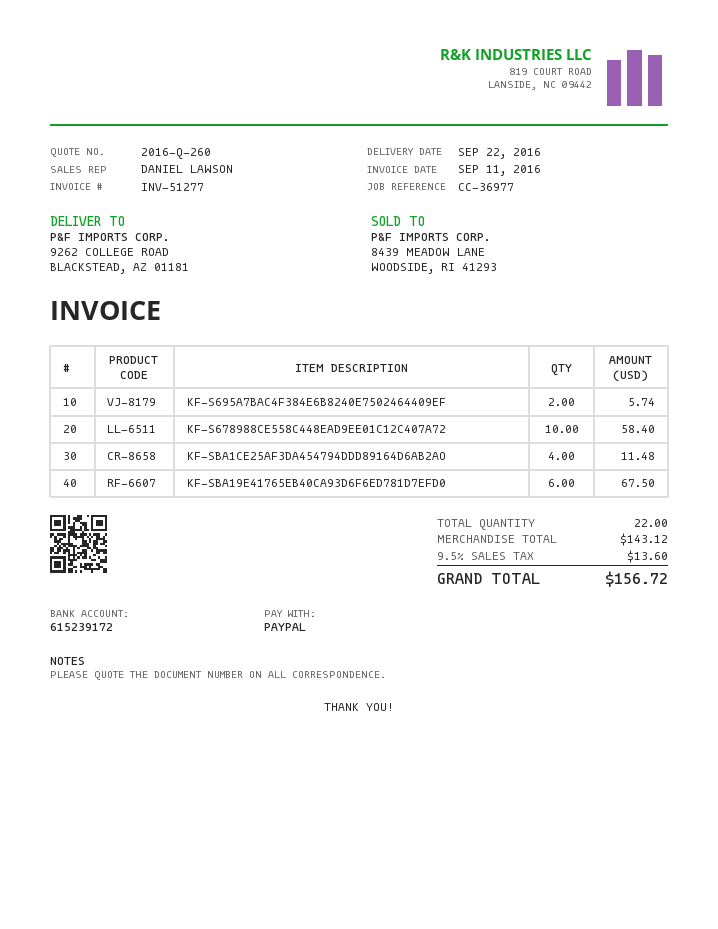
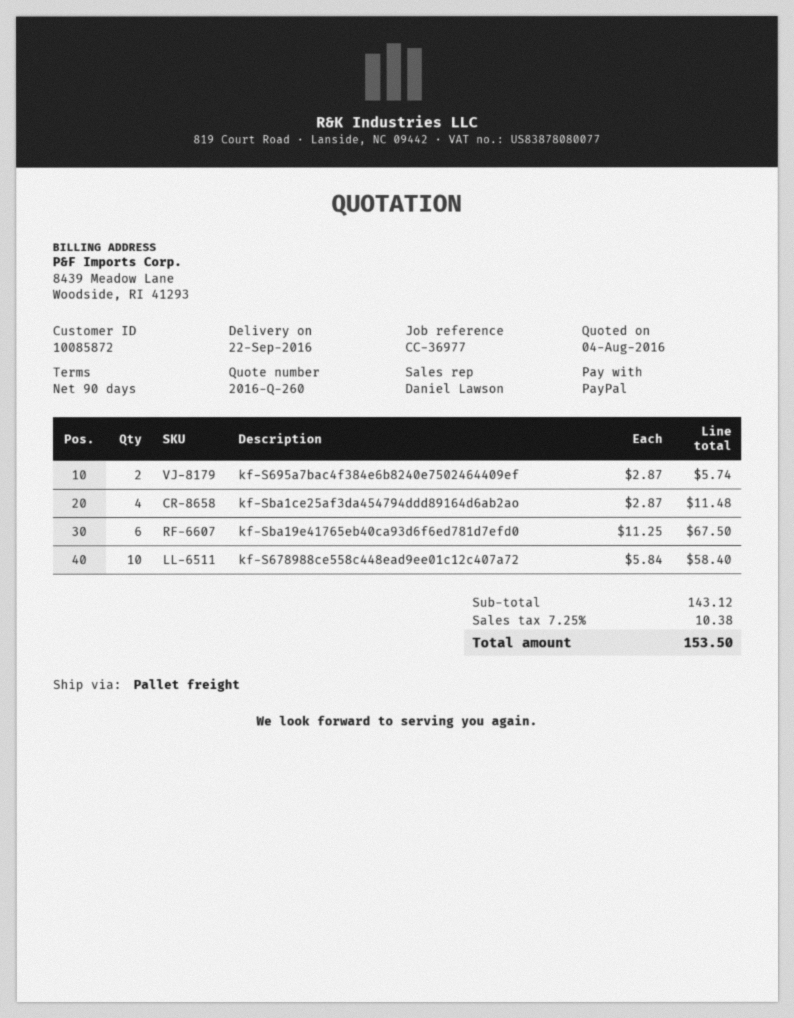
tax: 9.5% = 13.60 -> 7.25% = 10.38
total: 156.72 -> 153.50

